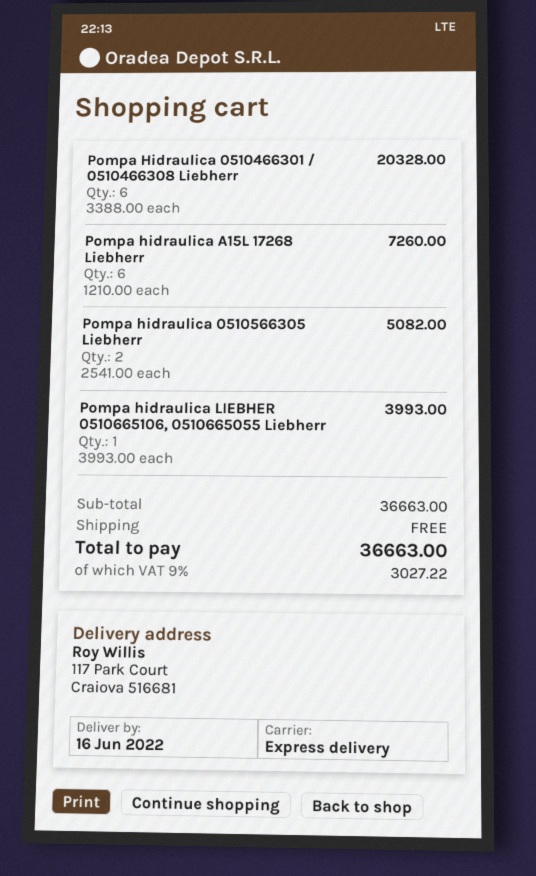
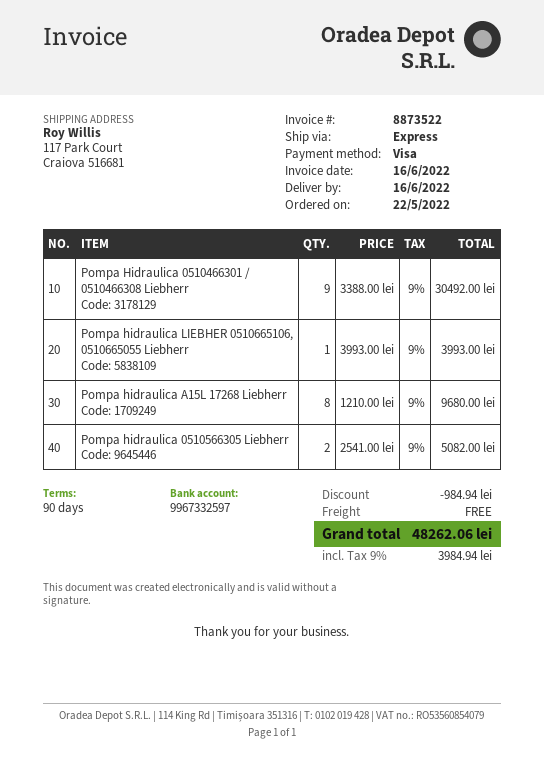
Pompa Hidraulica 0510466301 / 0510466308 Liebherr: 6 x 3388.00 = 20328.00 -> 9 x 3388.00 = 30492.00
Pompa hidraulica A15L 17268 Liebherr: 6 x 1210.00 = 7260.00 -> 8 x 1210.00 = 9680.00
discount: none -> 984.94
tax: 9% = 3027.22 -> 9% = 3984.94
total: 36663.00 -> 48262.06

